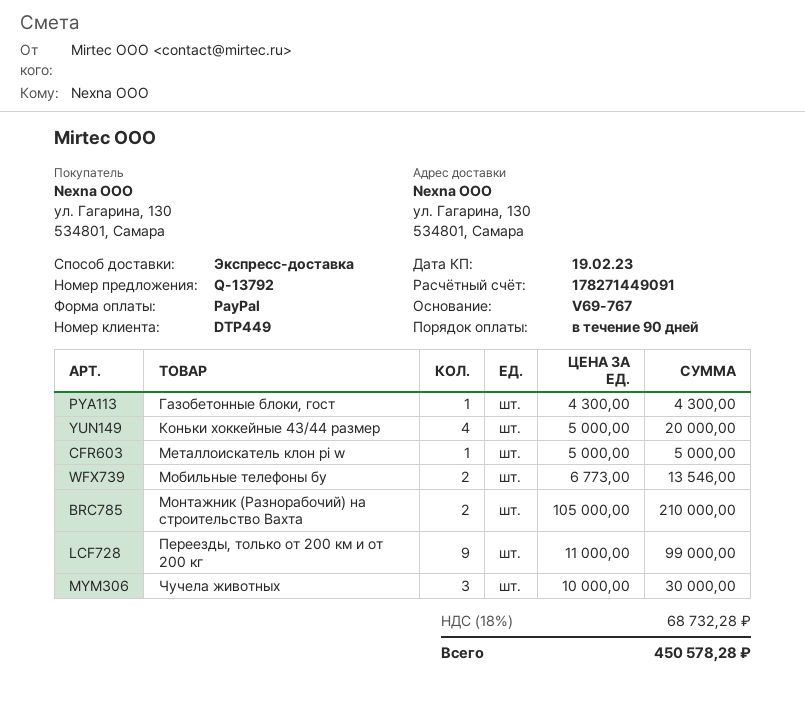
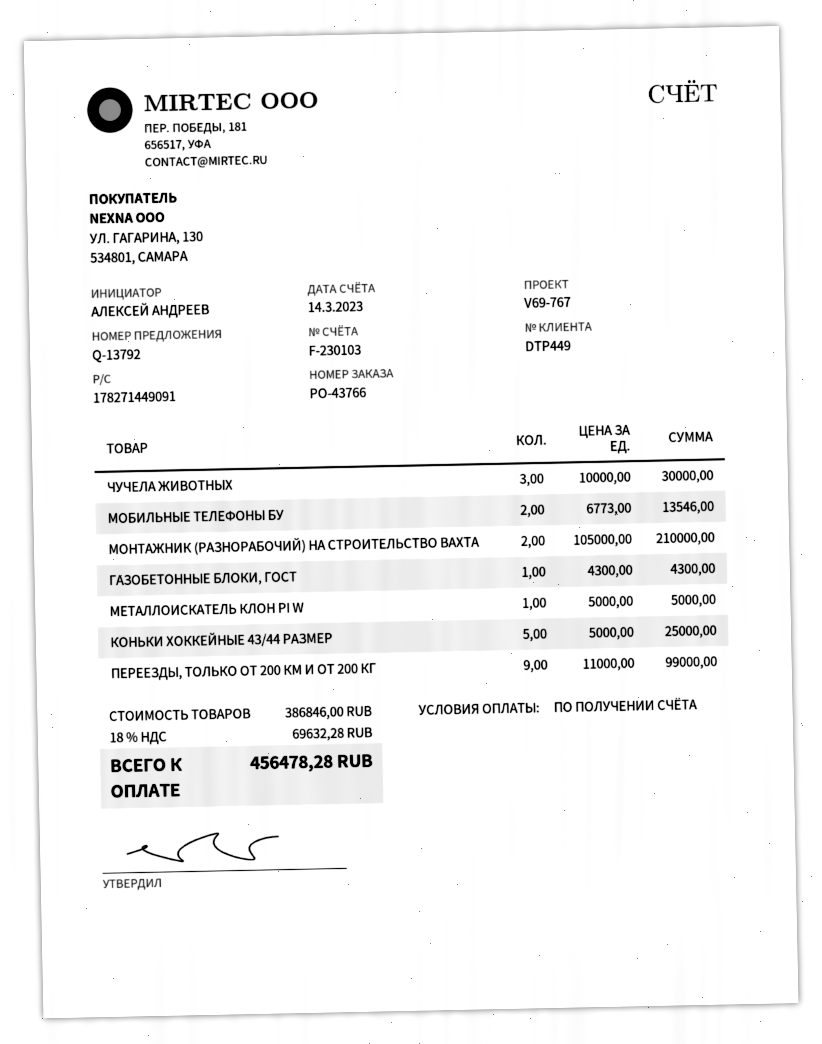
payment terms: 90 days -> on receipt
Коньки хоккейные 43/44 размер: 4 x 5000.00 = 20000.00 -> 5 x 5000.00 = 25000.00
tax: 18% = 68732.28 -> 18% = 69632.28
total: 450578.28 -> 456478.28

